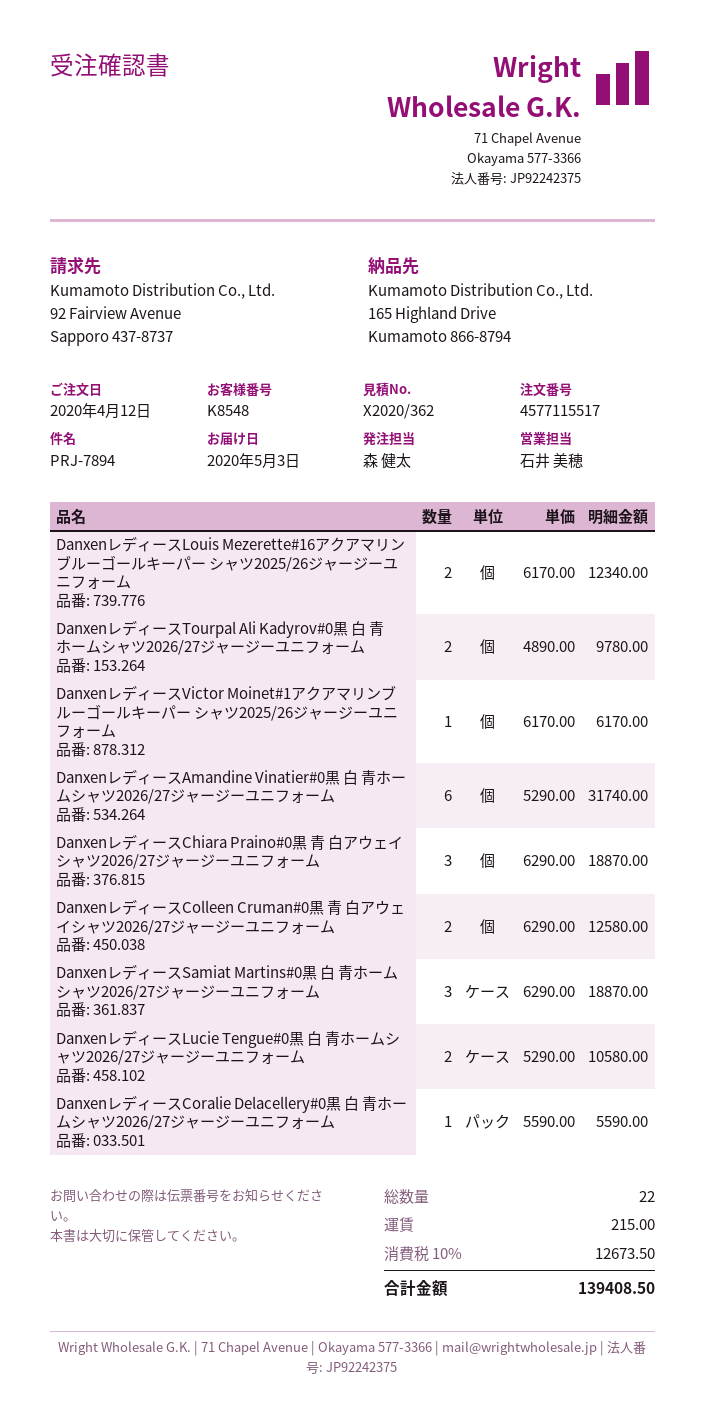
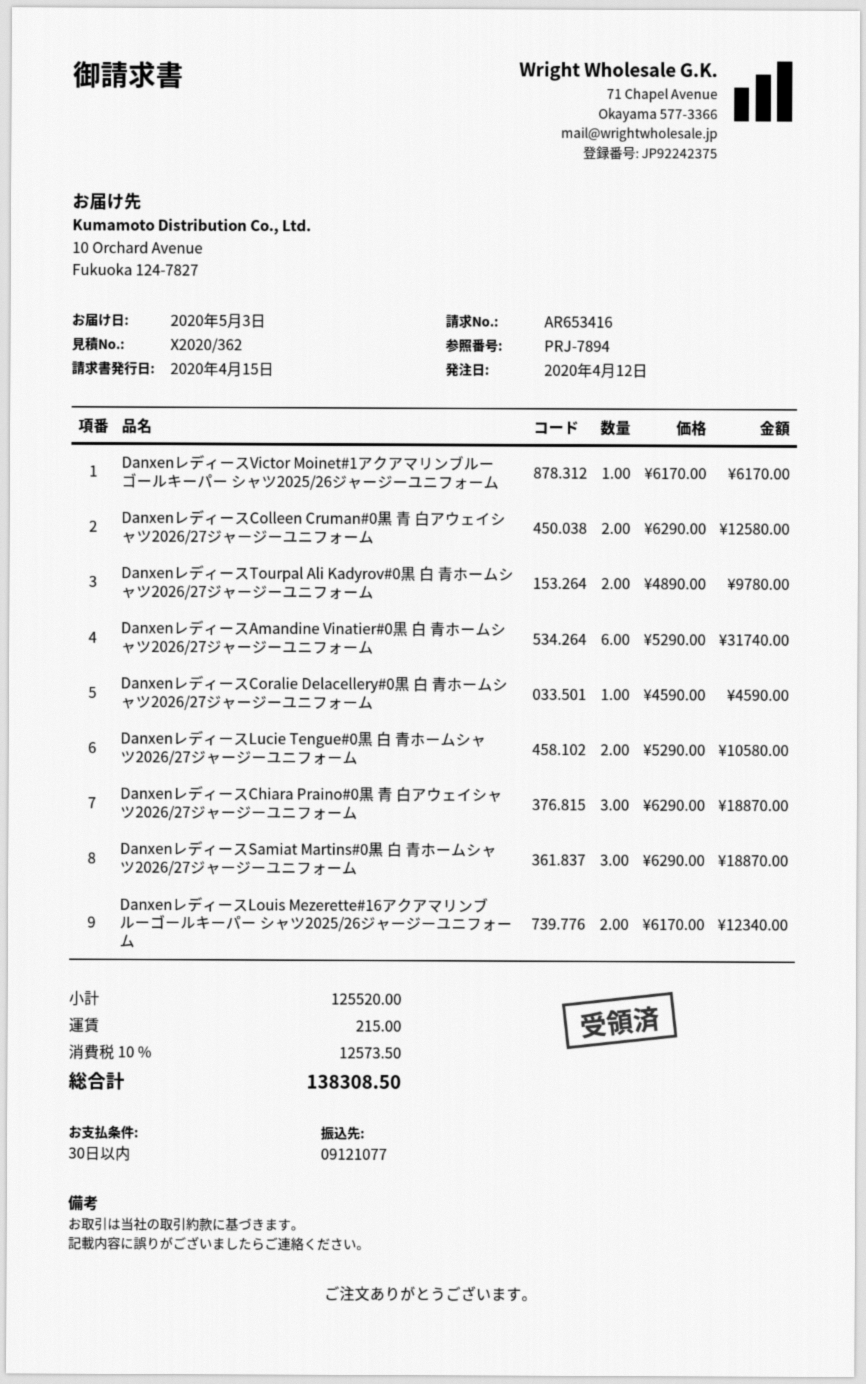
ship to: 165 Highland Drive, Kumamoto 866-8794 -> 10 Orchard Avenue, Fukuoka 124-7827
DanxenレディースCoralie Delacellery#0黒 白 青ホームシャツ2026/27ジャージーユニフォーム: 1 x 5590.00 = 5590.00 -> 1 x 4590.00 = 4590.00
tax: 10% = 12673.50 -> 10% = 12573.50
total: 139408.50 -> 138308.50

